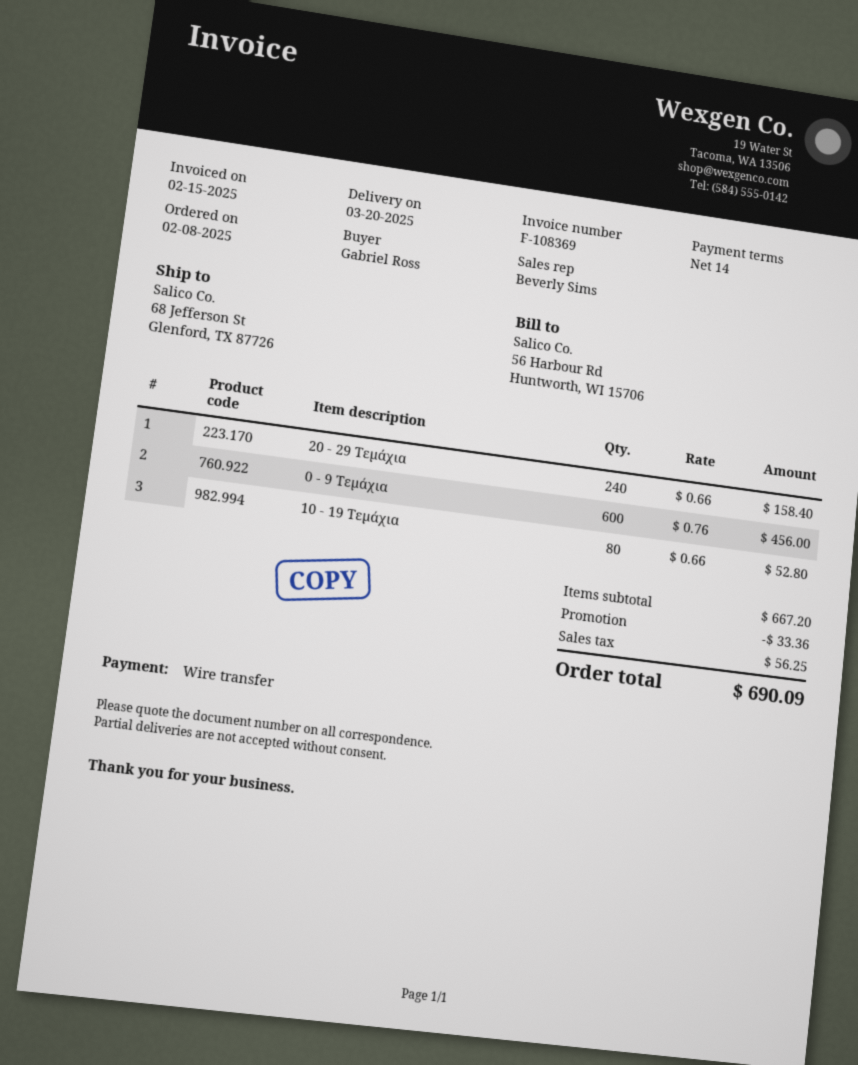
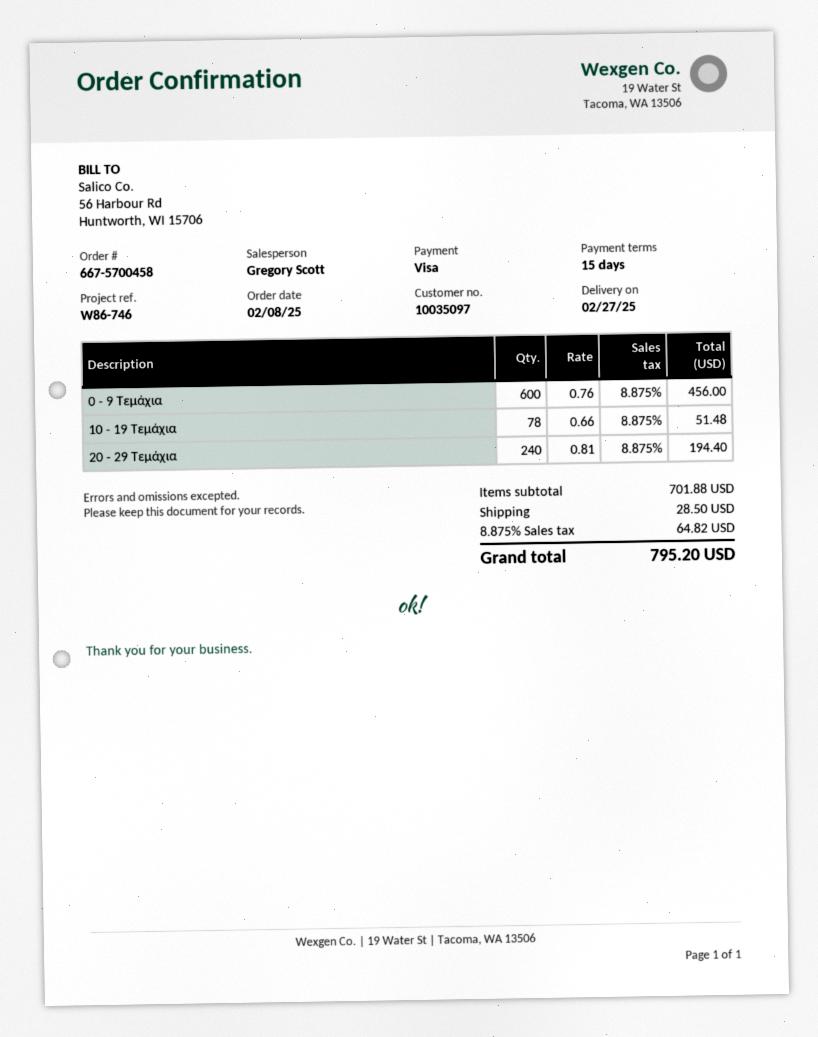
delivery date: 2025-03-20 -> 2025-02-27
payment terms: 14 days -> 15 days
sales rep: Beverly Sims -> Gregory Scott
payment method: bank transfer -> Visa
20 - 29 Τεμάχια: 240 x 0.66 = 158.40 -> 240 x 0.81 = 194.40
10 - 19 Τεμάχια: 80 x 0.66 = 52.80 -> 78 x 0.66 = 51.48
subtotal: 667.20 -> 701.88
discount: 33.36 -> none
shipping: none -> 28.50
tax: 56.25 -> 64.82
total: 690.09 -> 795.20

